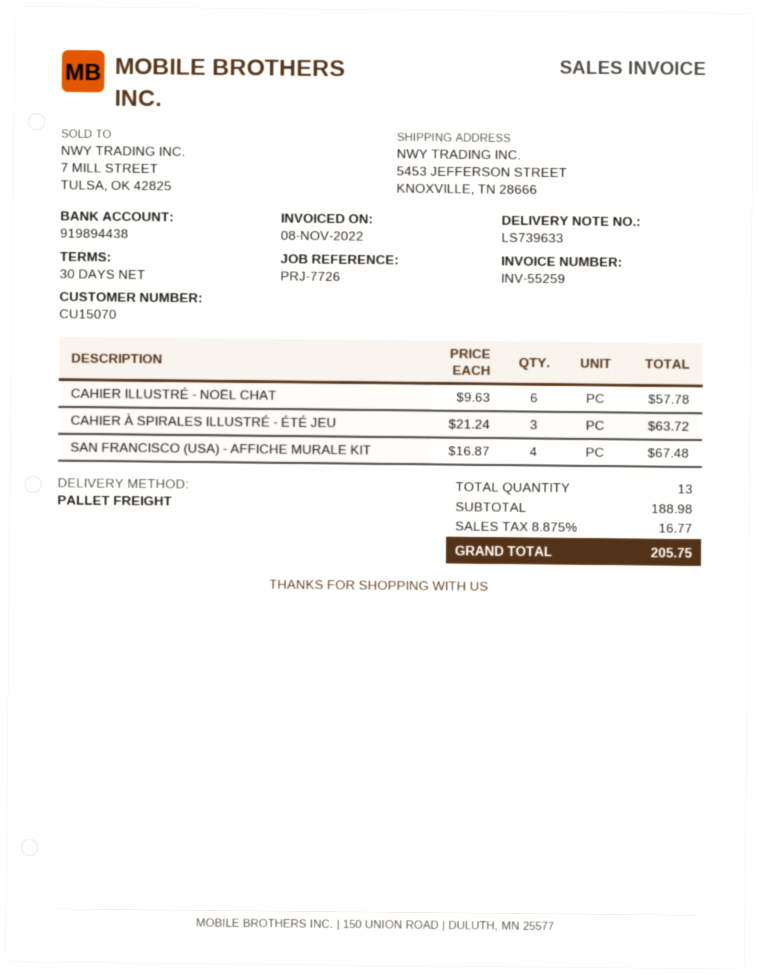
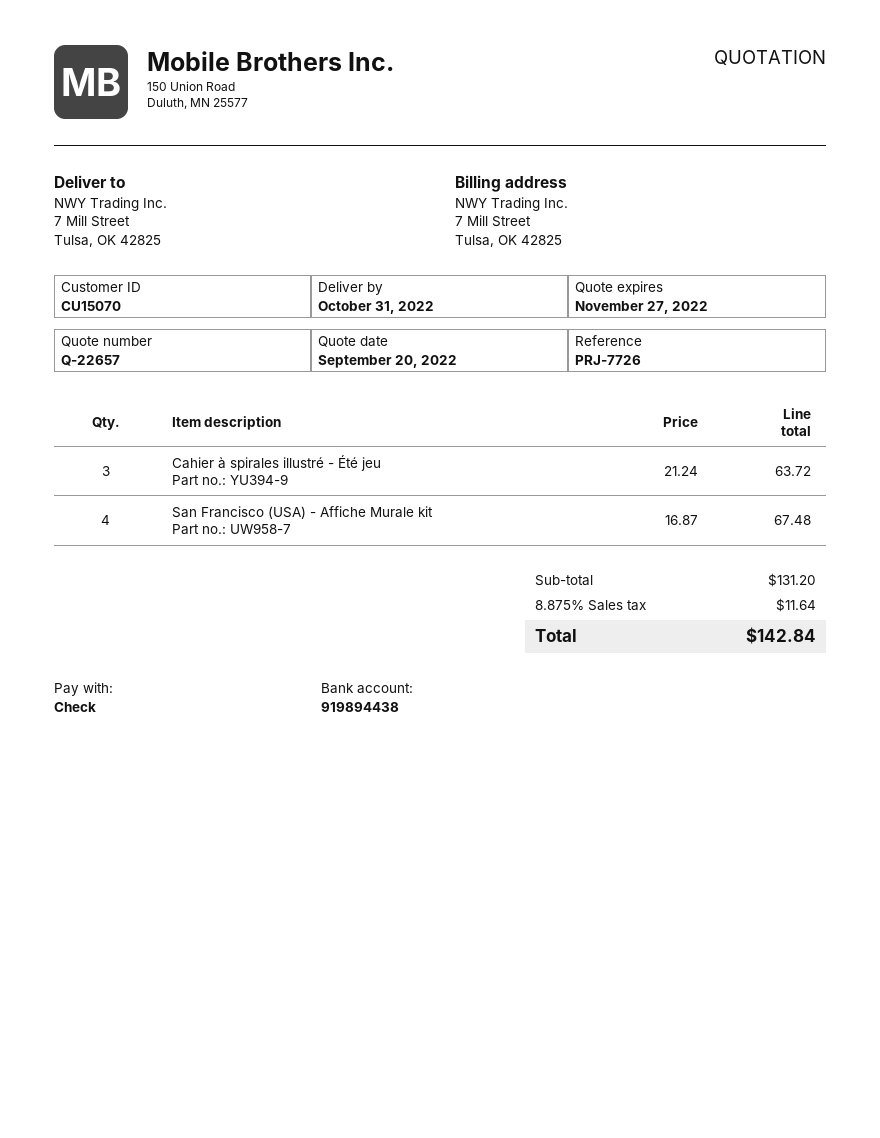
ship to: 5453 JEFFERSON STREET, KNOXVILLE, TN 28666 -> 7 Mill Street, Tulsa, OK 42825
CAHIER ILLUSTRÉ - NOËL CHAT: 6 x 9.63 = 57.78 -> none
subtotal: 188.98 -> 131.20
tax: 8.875% = 16.77 -> 8.875% = 11.64
total: 205.75 -> 142.84

